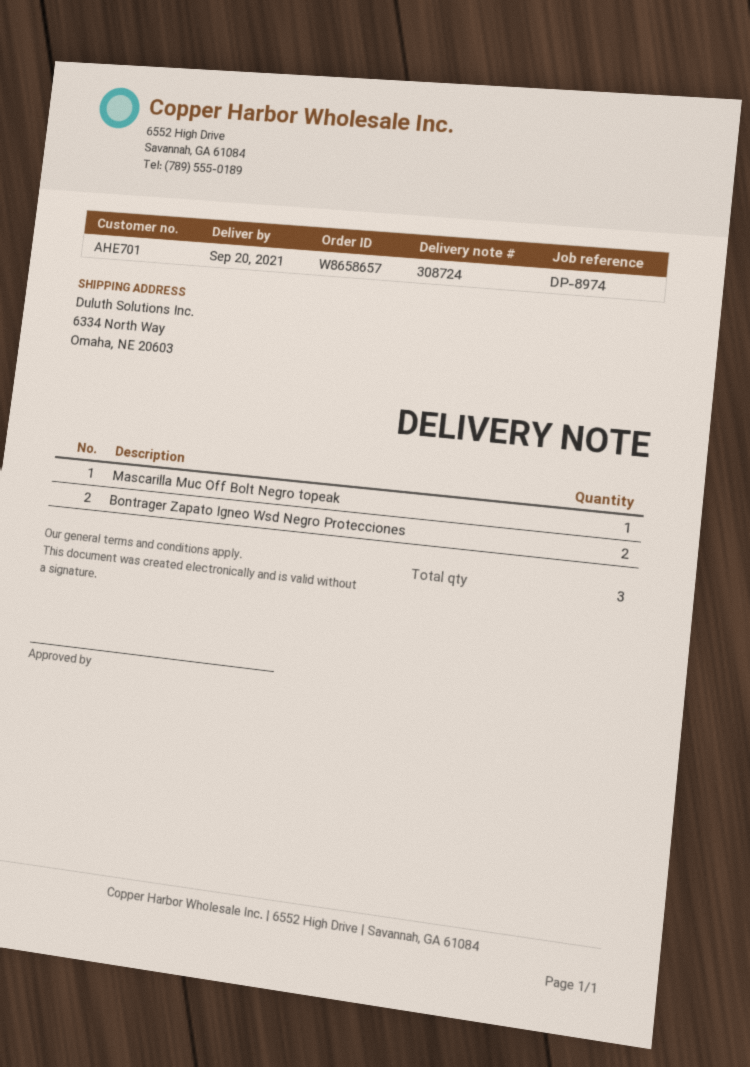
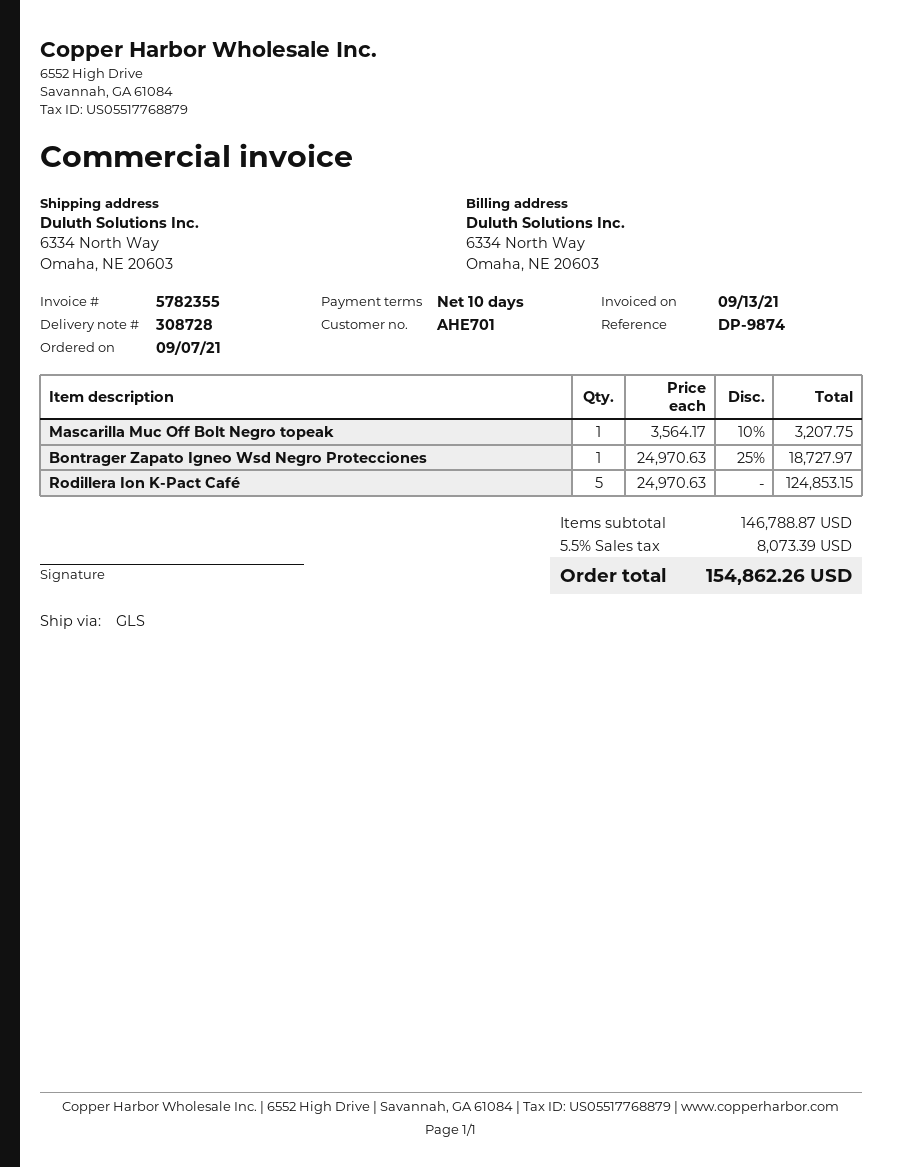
delivery note number: 308724 -> 308728
reference: DP-8974 -> DP-9874
Bontrager Zapato Igneo Wsd Negro Protecciones: 2 -> 1
Rodillera Ion K-Pact Café: none -> 5

